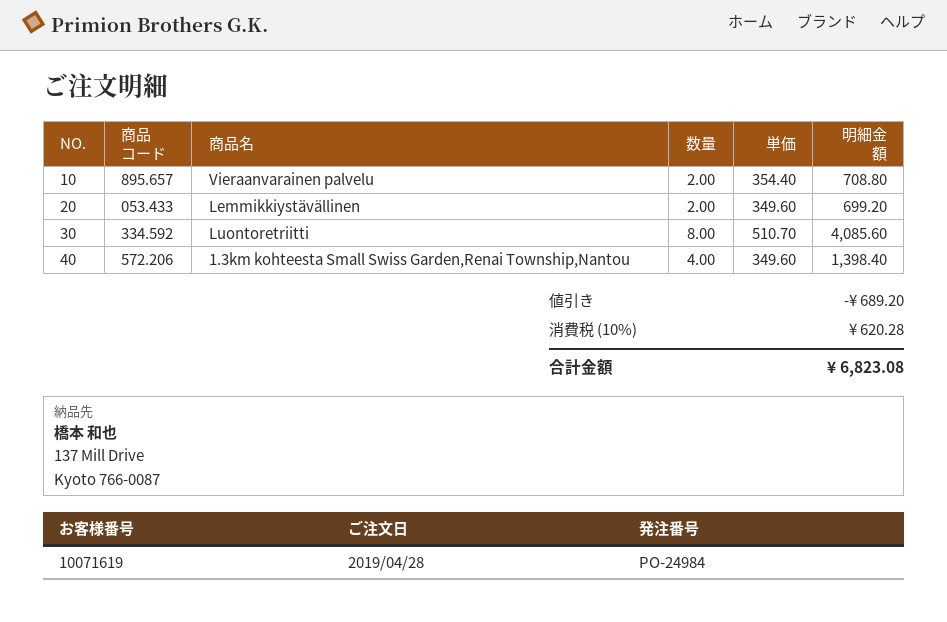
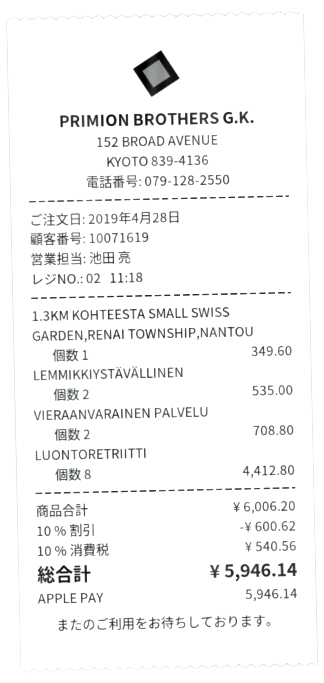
Lemmikkiystävällinen: 2 for 699.20 -> 2 for 535.00
Luontoretriitti: 8 for 4085.60 -> 8 for 4412.80
1.3km kohteesta Small Swiss Garden,Renai Township,Nantou: 4 for 1398.40 -> 1 for 349.60
discount: 689.20 -> 600.62
tax: 10% = 620.28 -> 10% = 540.56
total: 6823.08 -> 5946.14

